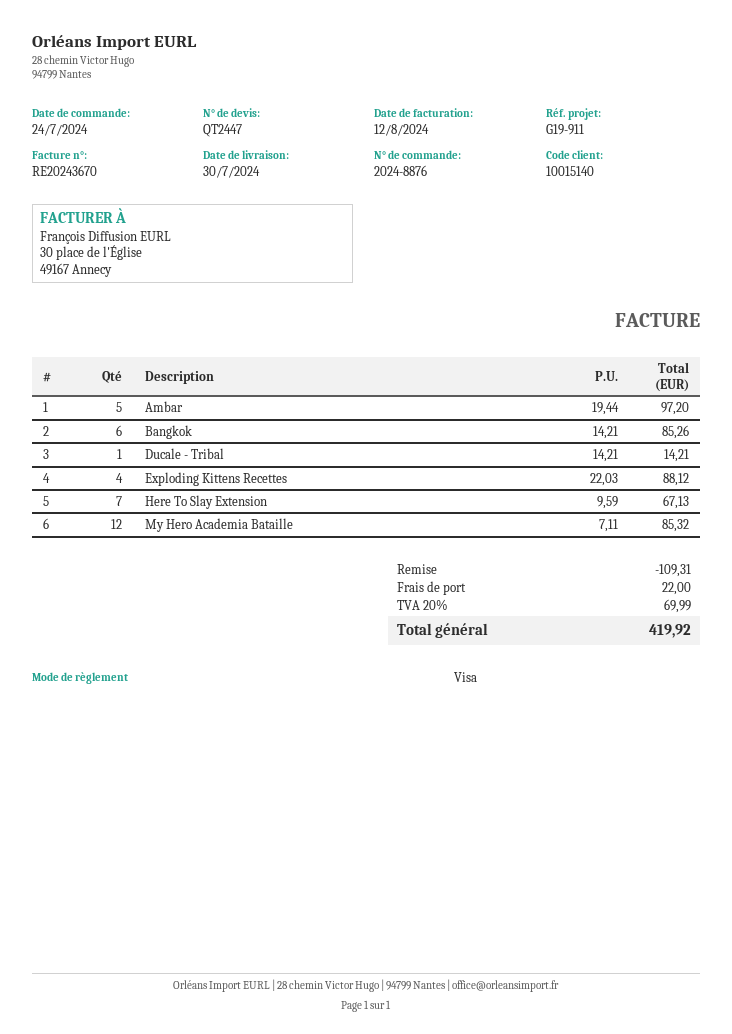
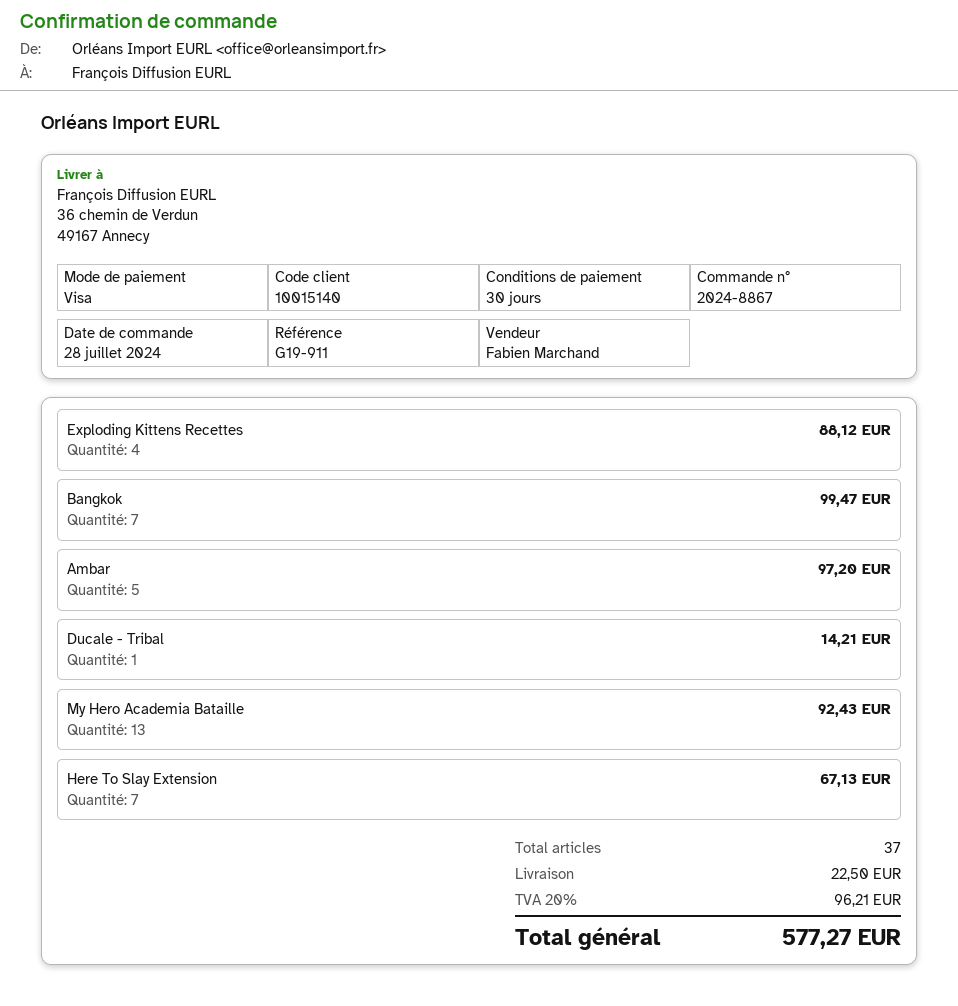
order number: 2024-8876 -> 2024-8867
order date: 2024-07-24 -> 2024-07-28
Bangkok: 6 for 85.26 -> 7 for 99.47
My Hero Academia Bataille: 12 for 85.32 -> 13 for 92.43
discount: 109.31 -> none
shipping: 22.00 -> 22.50
tax: 20% = 69.99 -> 20% = 96.21
total: 419.92 -> 577.27

